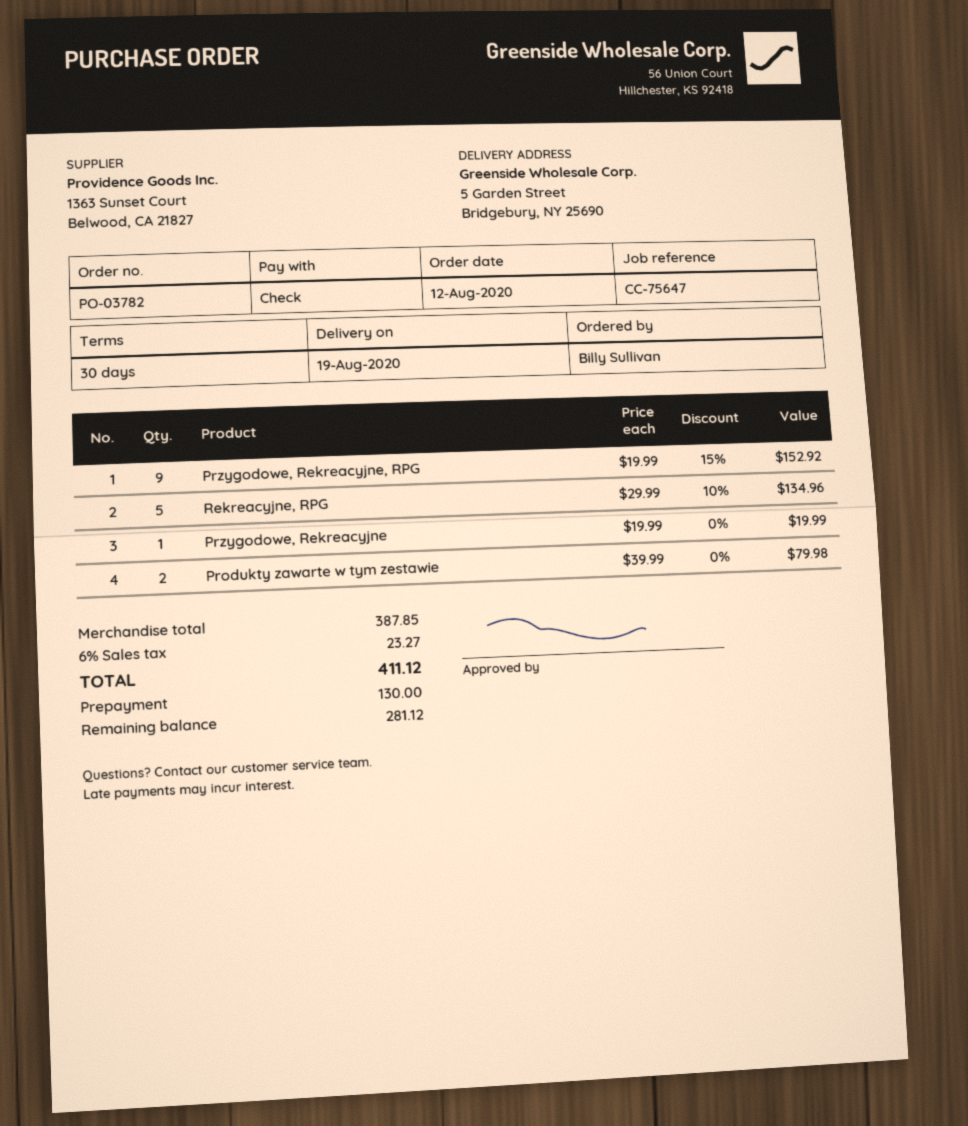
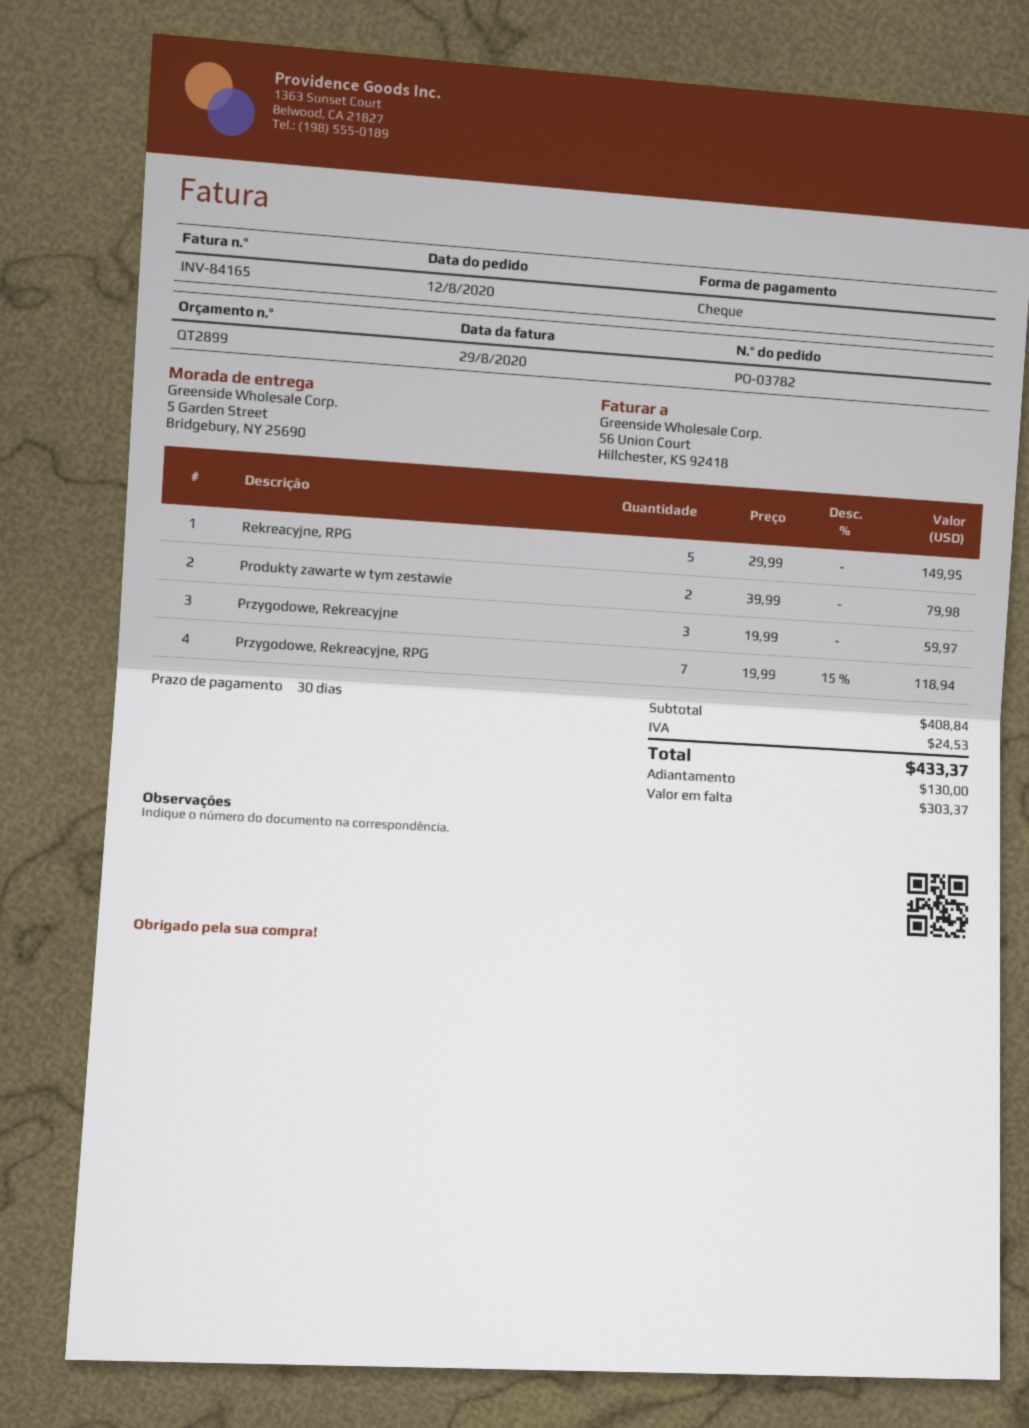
Przygodowe, Rekreacyjne, RPG: 9 x 19.99 - 15% = 152.92 -> 7 x 19.99 - 15% = 118.94
Rekreacyjne, RPG: 5 x 29.99 - 10% = 134.96 -> 5 x 29.99 = 149.95
Przygodowe, Rekreacyjne: 1 x 19.99 = 19.99 -> 3 x 19.99 = 59.97
subtotal: 387.85 -> 408.84
tax: 23.27 -> 24.53
total: 411.12 -> 433.37
balance: 281.12 -> 303.37

